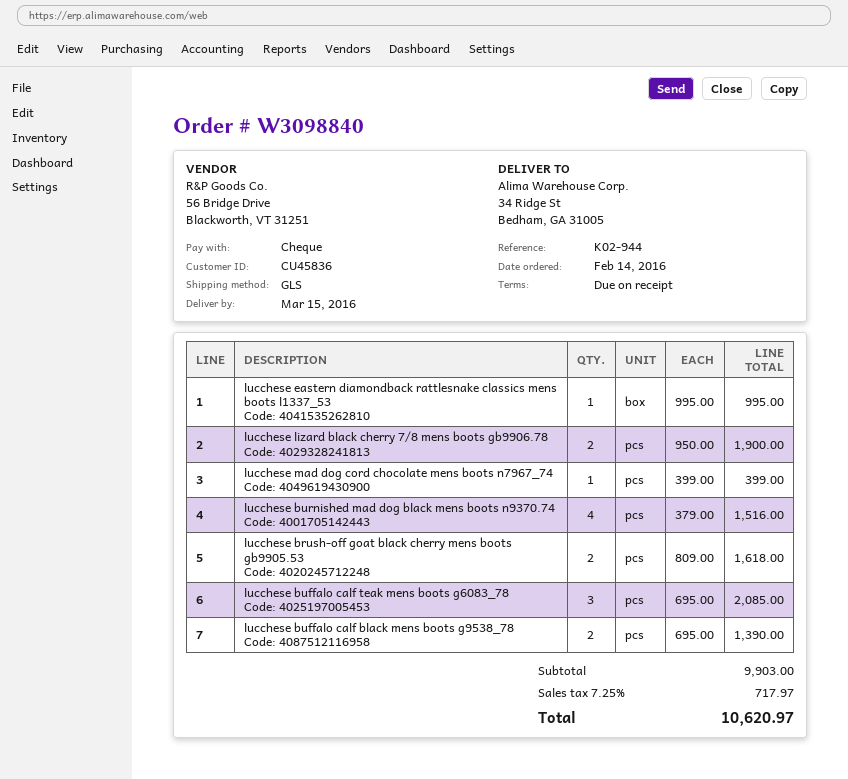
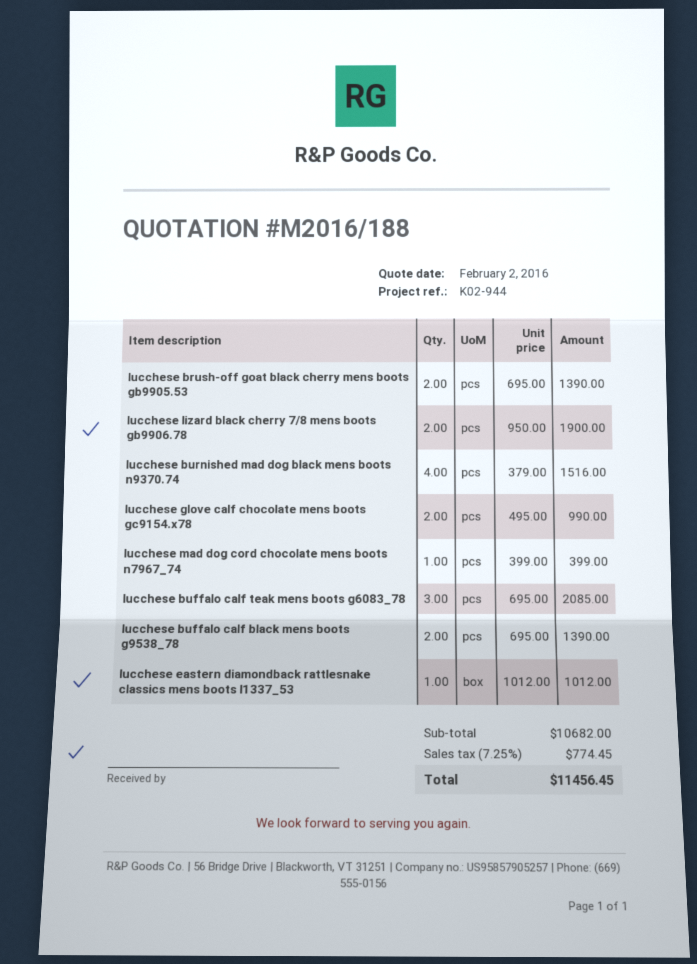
lucchese eastern diamondback rattlesnake classics mens boots l1337_53: 1 x 995.00 = 995.00 -> 1 x 1012.00 = 1012.00
lucchese brush-off goat black cherry mens boots gb9905.53: 2 x 809.00 = 1618.00 -> 2 x 695.00 = 1390.00
lucchese glove calf chocolate mens boots gc9154.x78: none -> 2 x 495.00 = 990.00
subtotal: 9903.00 -> 10682.00
tax: 7.25% = 717.97 -> 7.25% = 774.45
total: 10620.97 -> 11456.45

